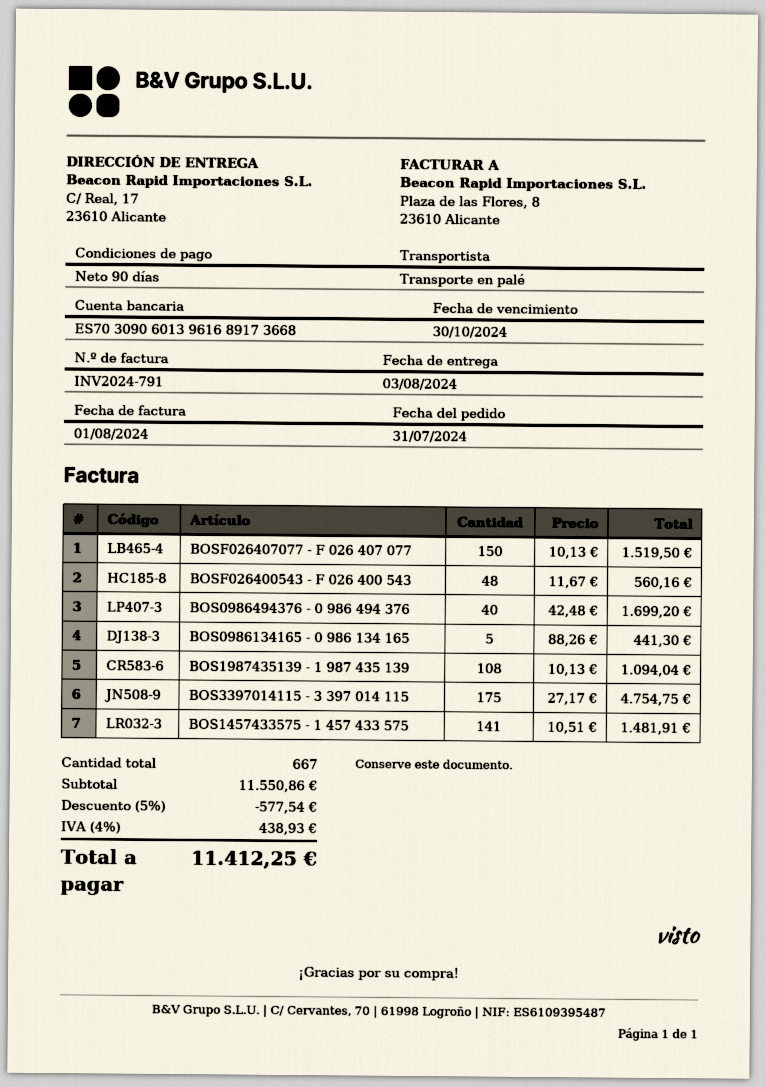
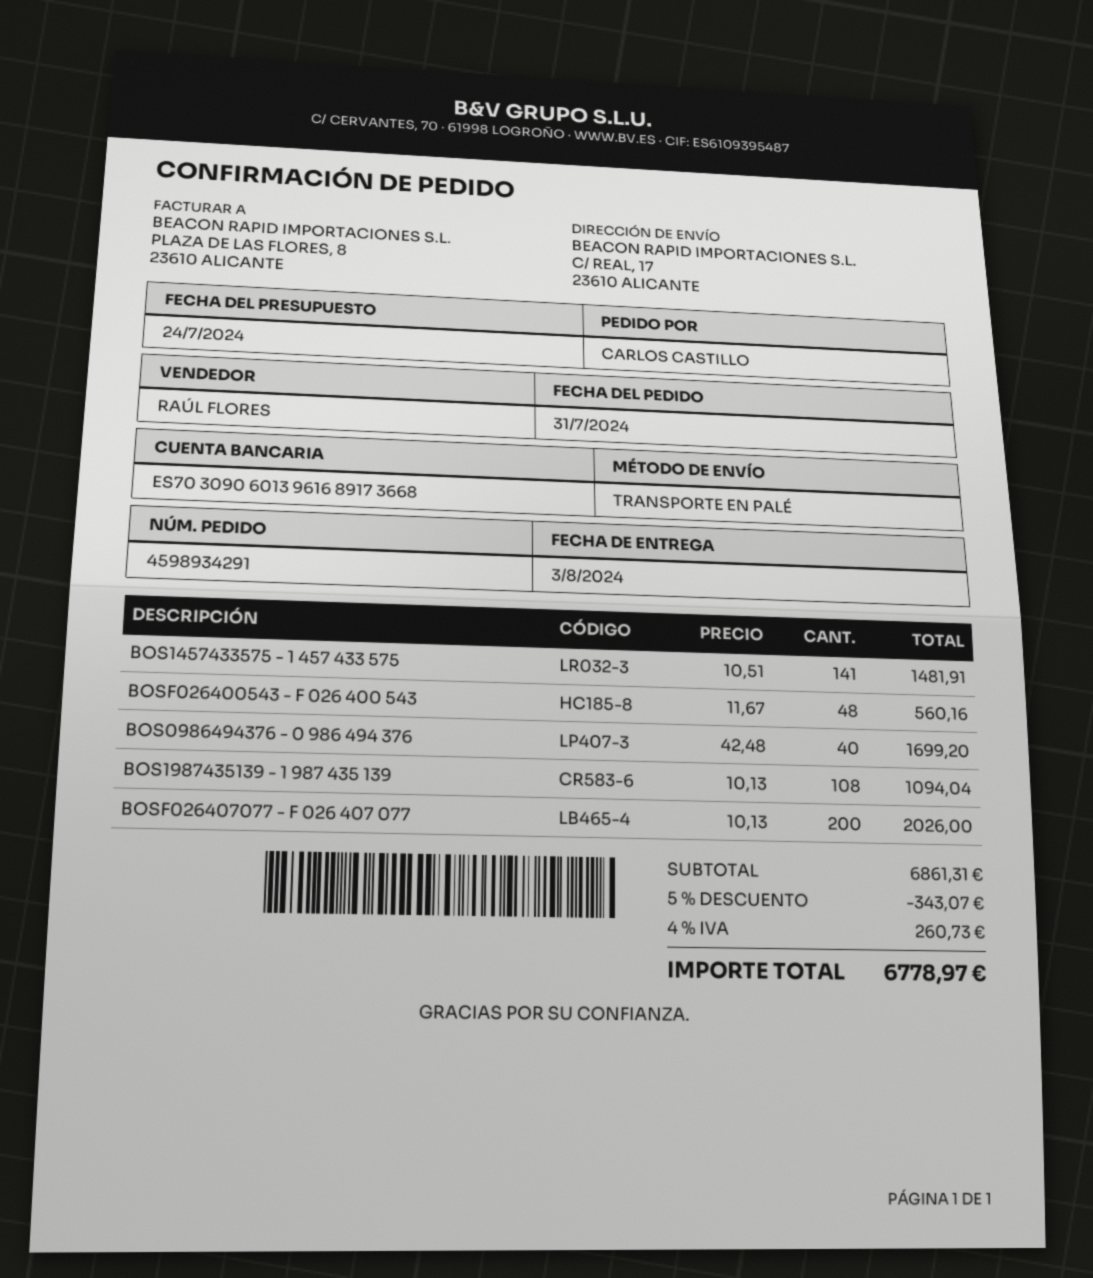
BOSF026407077 - F 026 407 077: 150 x 10.13 = 1519.50 -> 200 x 10.13 = 2026.00
BOS0986134165 - 0 986 134 165: 5 x 88.26 = 441.30 -> none
BOS3397014115 - 3 397 014 115: 175 x 27.17 = 4754.75 -> none
subtotal: 11550.86 -> 6861.31
discount: 5% = 577.54 -> 5% = 343.07
tax: 4% = 438.93 -> 4% = 260.73
total: 11412.25 -> 6778.97

